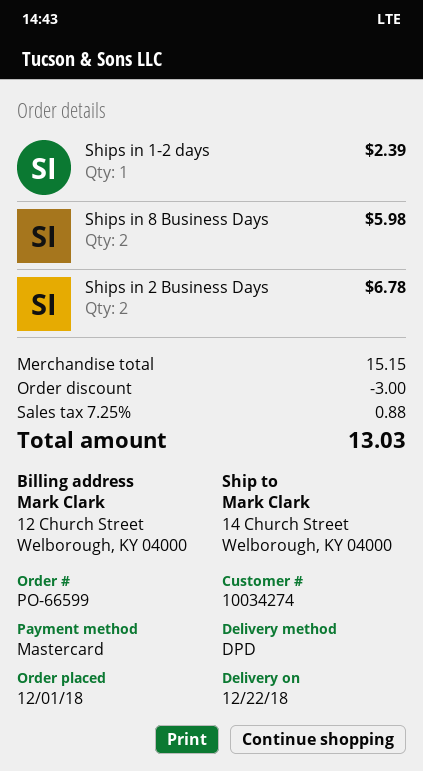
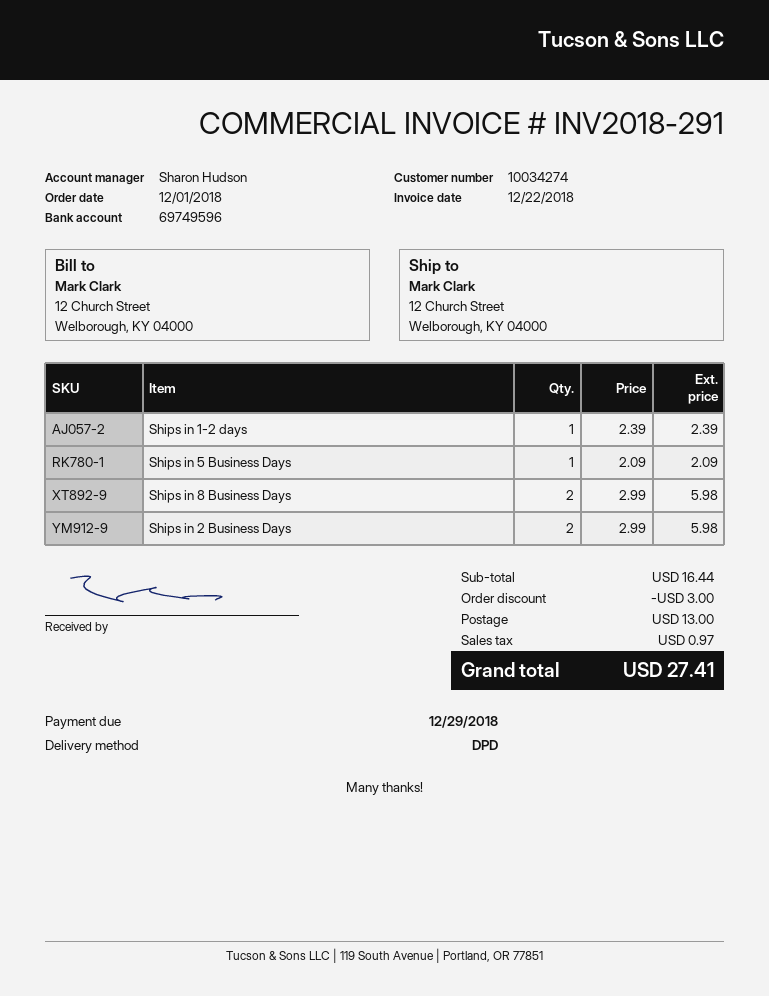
ship to: 14 Church Street, Welborough, KY 04000 -> 12 Church Street, Welborough, KY 04000
Ships in 2 Business Days: 2 for 6.78 -> 2 for 5.98
Ships in 5 Business Days: none -> 1 for 2.09
subtotal: 15.15 -> 16.44
shipping: none -> 13.00
tax: 0.88 -> 0.97
total: 13.03 -> 27.41

